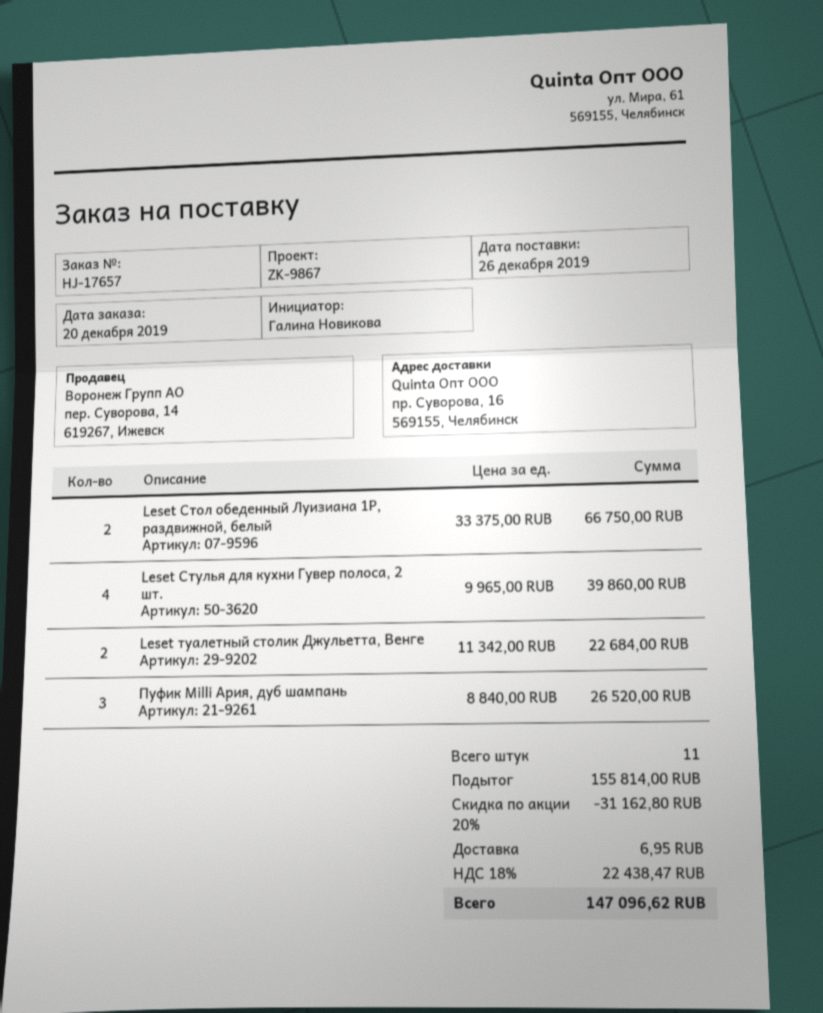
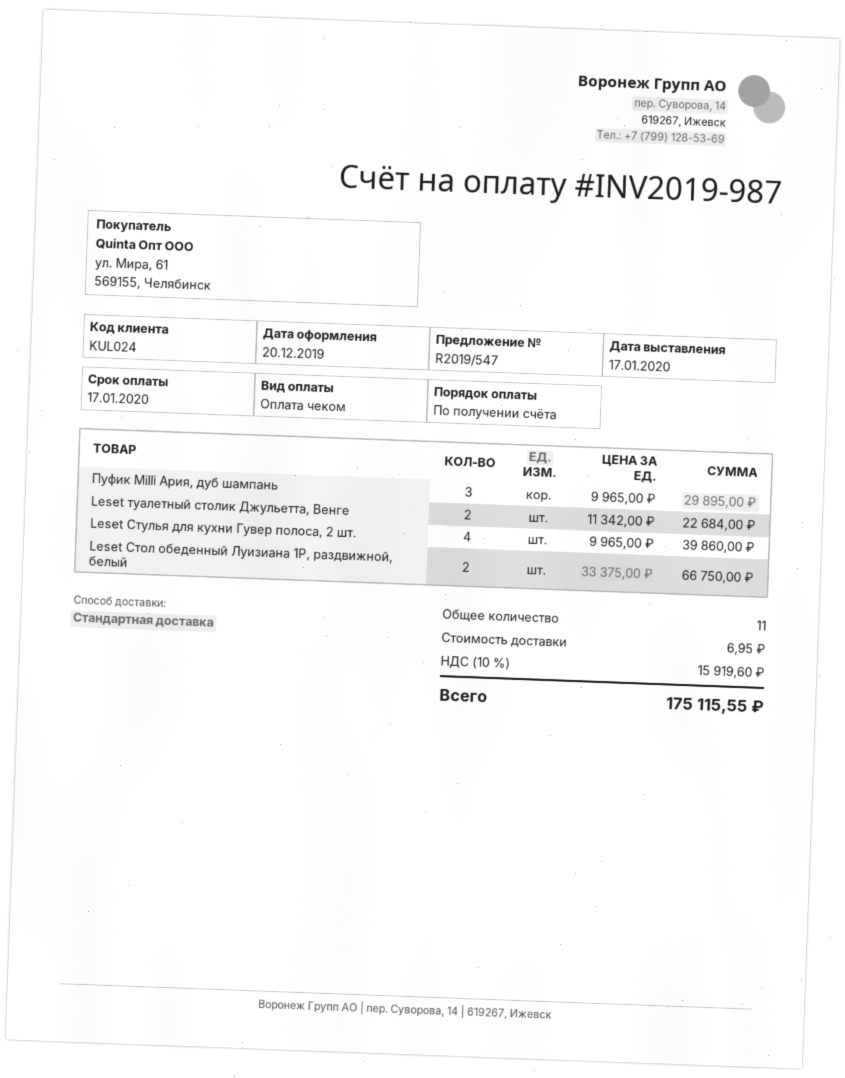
Пуфик Milli Ария, дуб шампань: 3 x 8840.00 = 26520.00 -> 3 x 9965.00 = 29895.00
discount: 20% = 31162.80 -> none
tax: 18% = 22438.47 -> 10% = 15919.60
total: 147096.62 -> 175115.55

